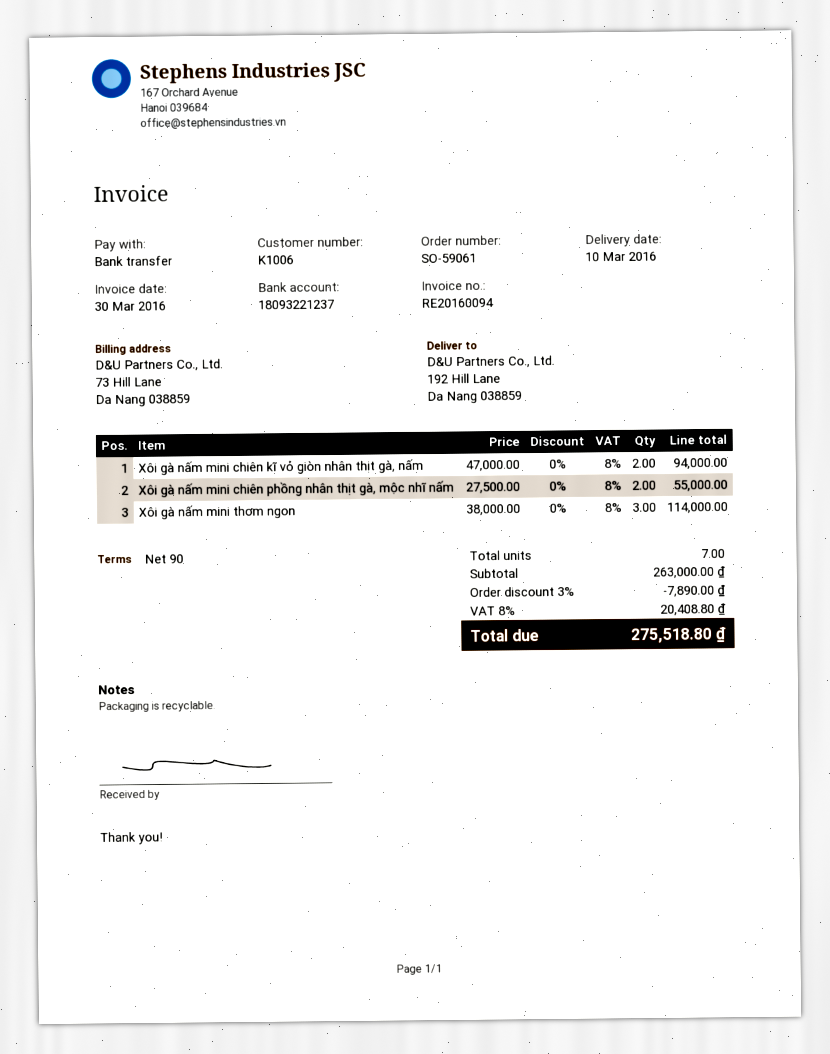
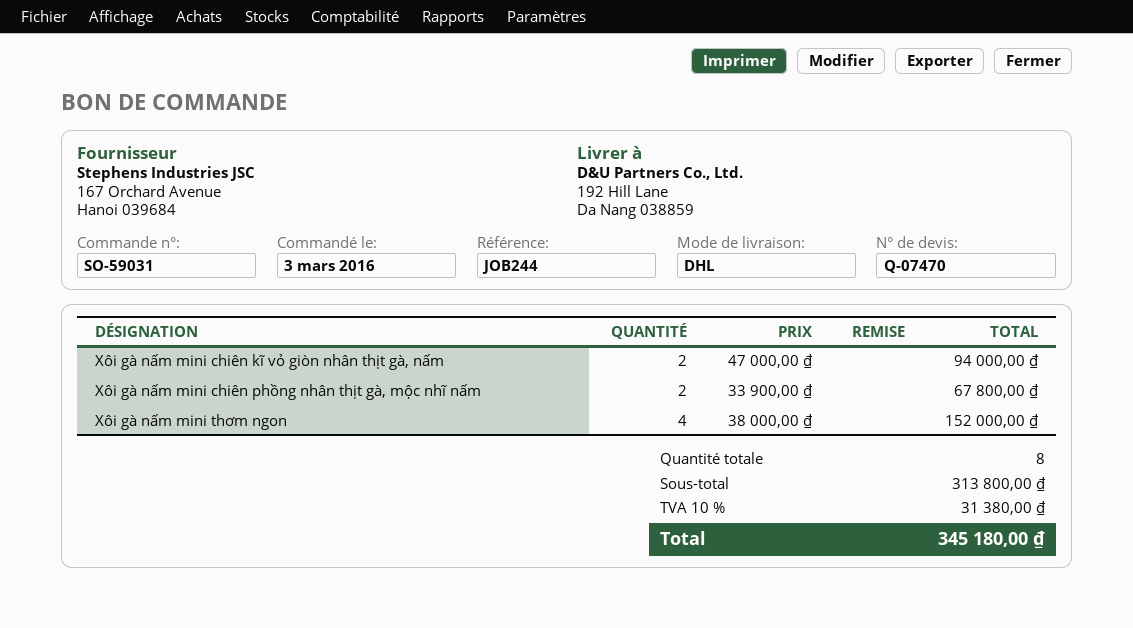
order number: SO-59061 -> SO-59031
Xôi gà nấm mini chiên phồng nhân thịt gà, mộc nhĩ nấm: 2 x 27500.00 = 55000.00 -> 2 x 33900.00 = 67800.00
Xôi gà nấm mini thơm ngon: 3 x 38000.00 = 114000.00 -> 4 x 38000.00 = 152000.00
total quantity: 7 -> 8
subtotal: 263000.00 -> 313800.00
discount: 3% = 7890.00 -> none
tax: 8% = 20408.80 -> 10% = 31380.00
total: 275518.80 -> 345180.00

